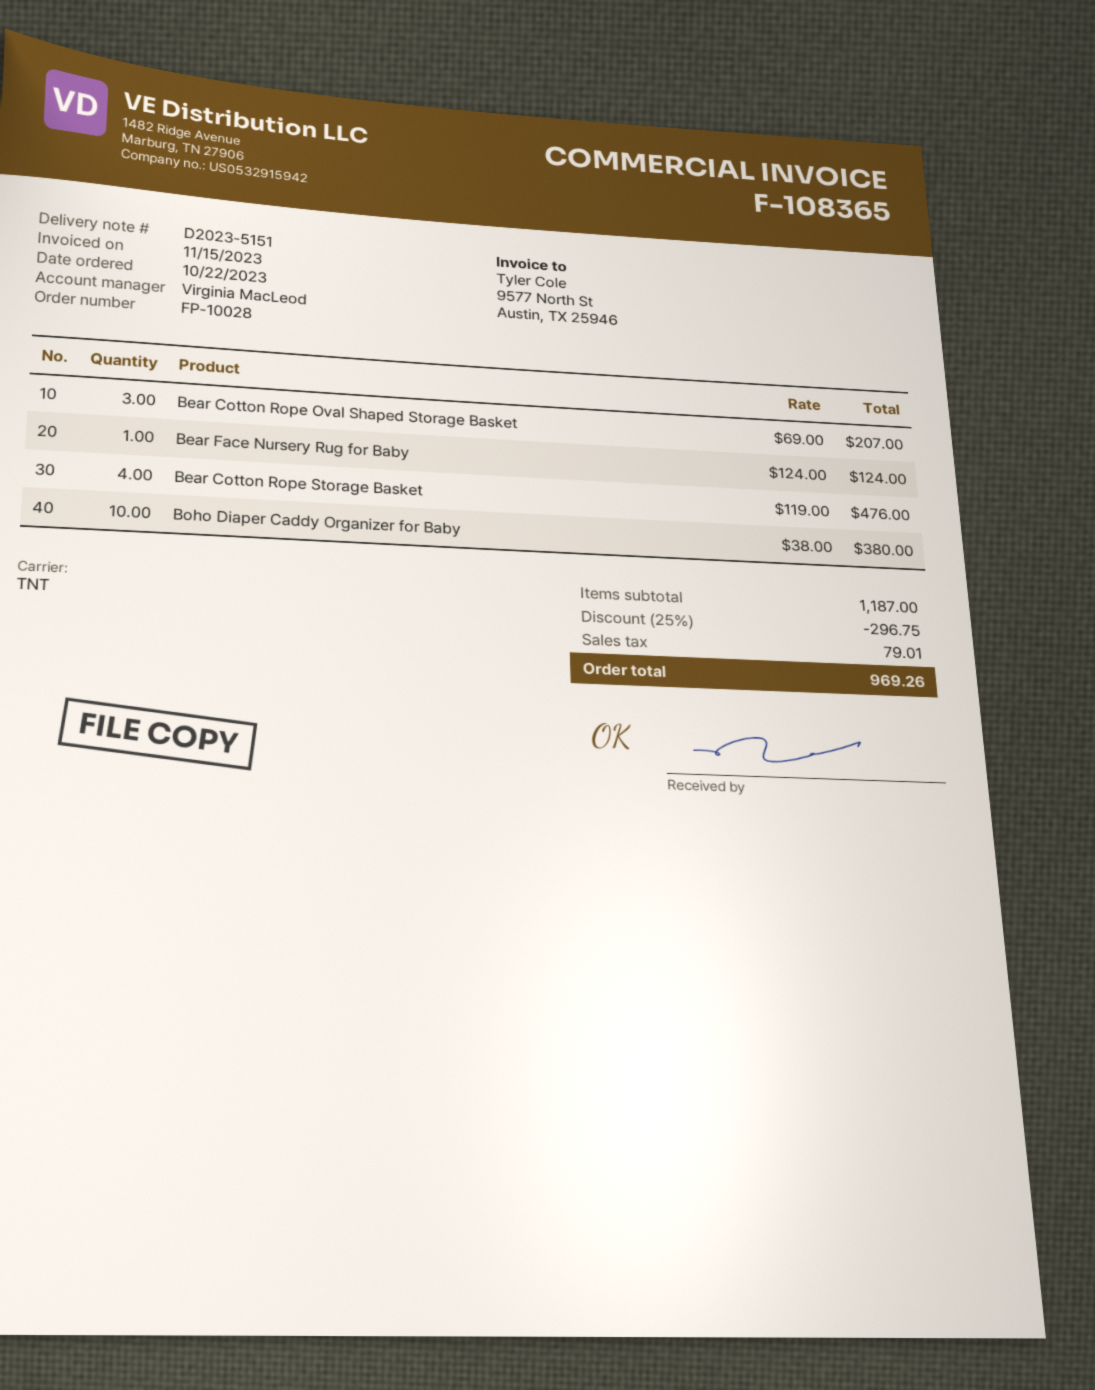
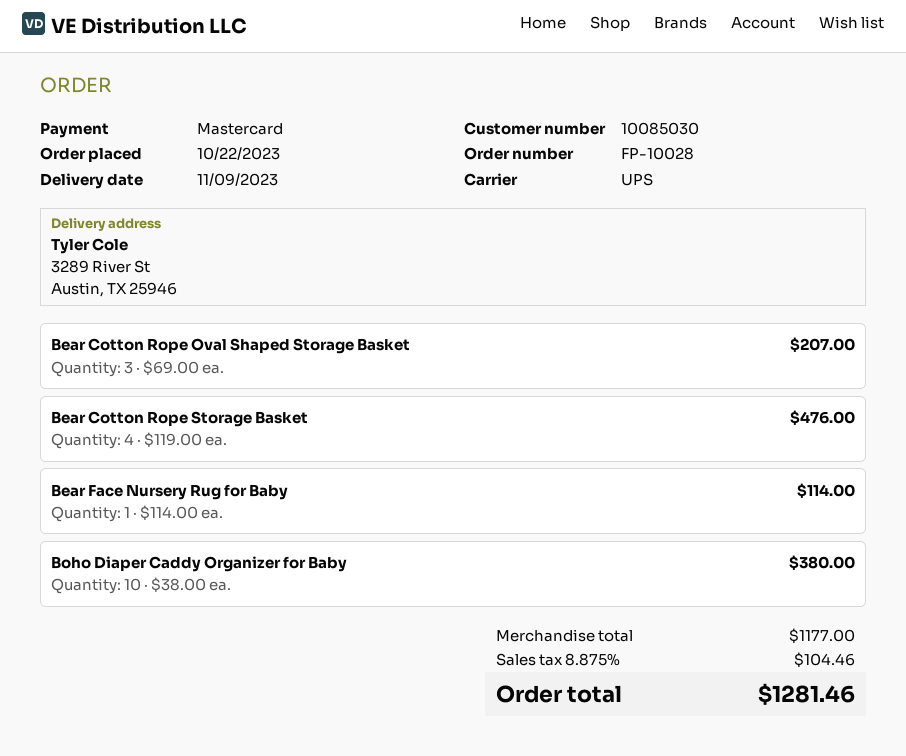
shipping method: TNT -> UPS
Bear Face Nursery Rug for Baby: 1 x 124.00 = 124.00 -> 1 x 114.00 = 114.00
subtotal: 1187.00 -> 1177.00
discount: 25% = 296.75 -> none
tax: 79.01 -> 104.46
total: 969.26 -> 1281.46

